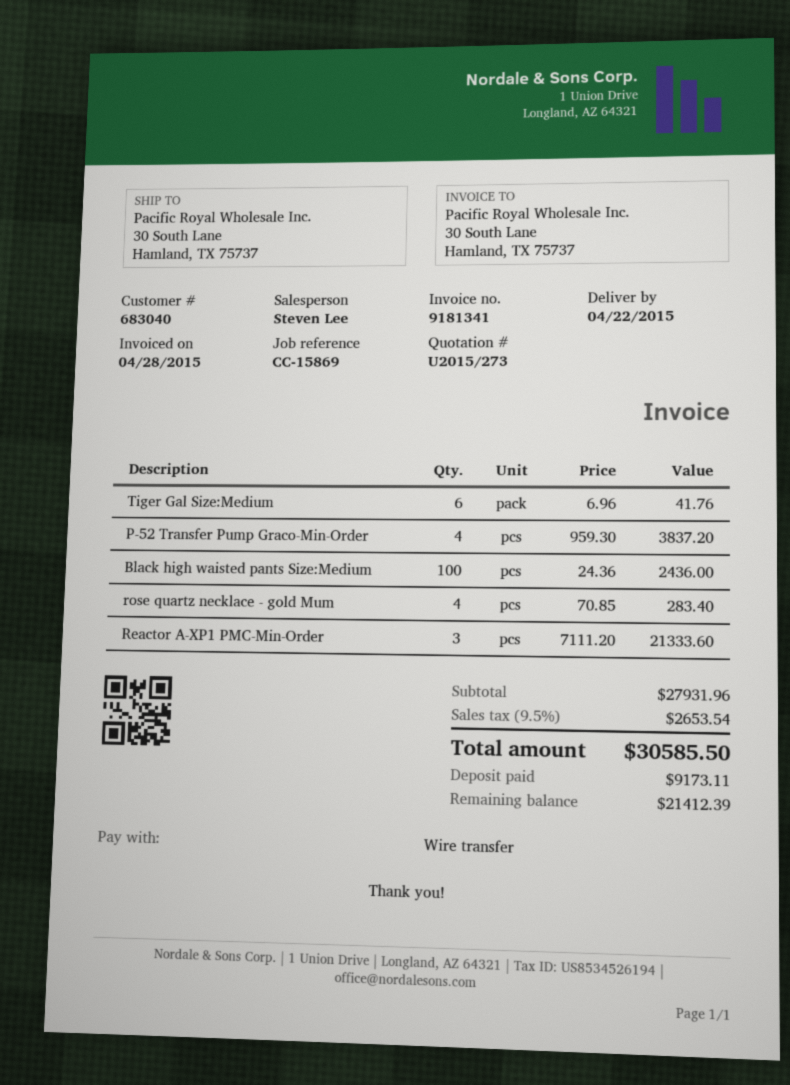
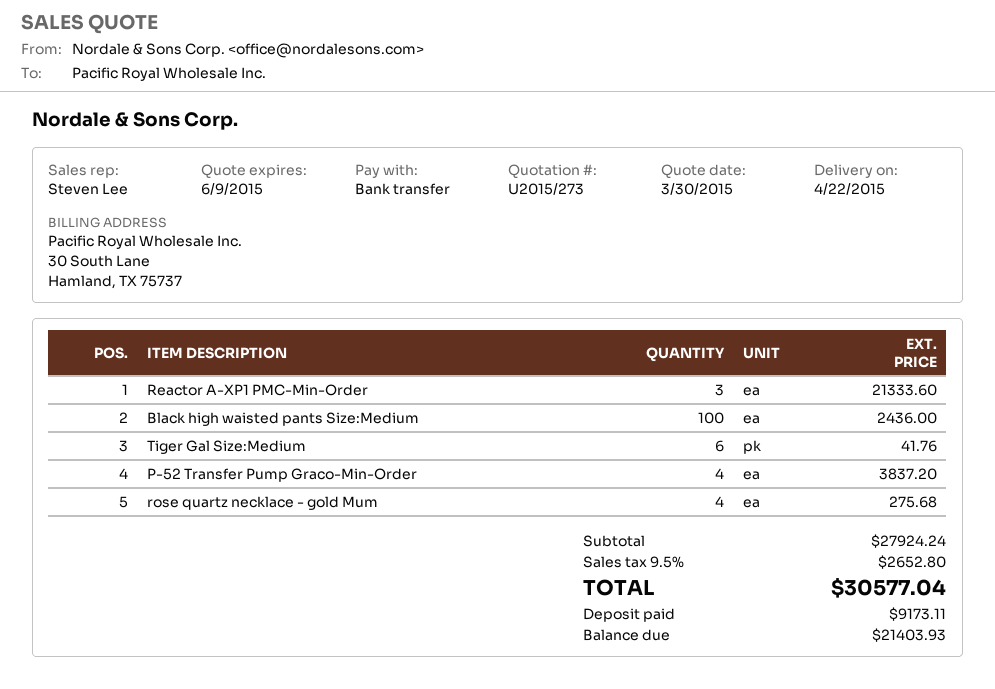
rose quartz necklace - gold Mum: 4 for 283.40 -> 4 for 275.68
subtotal: 27931.96 -> 27924.24
tax: 9.5% = 2653.54 -> 9.5% = 2652.80
total: 30585.50 -> 30577.04
balance: 21412.39 -> 21403.93

